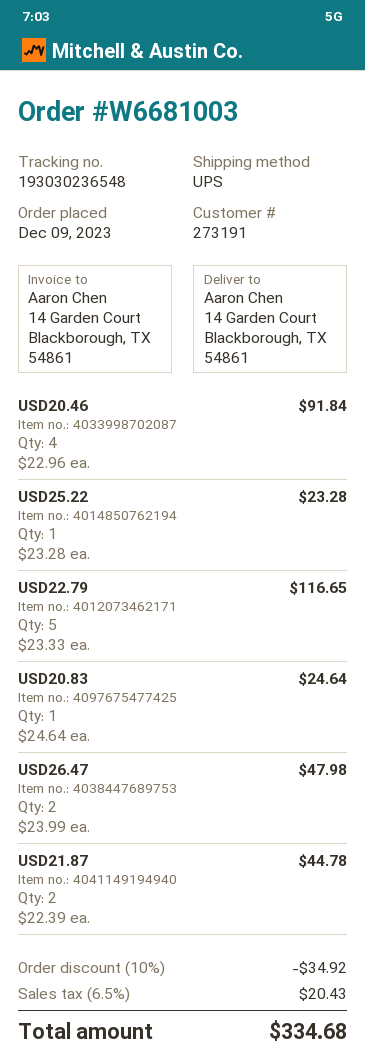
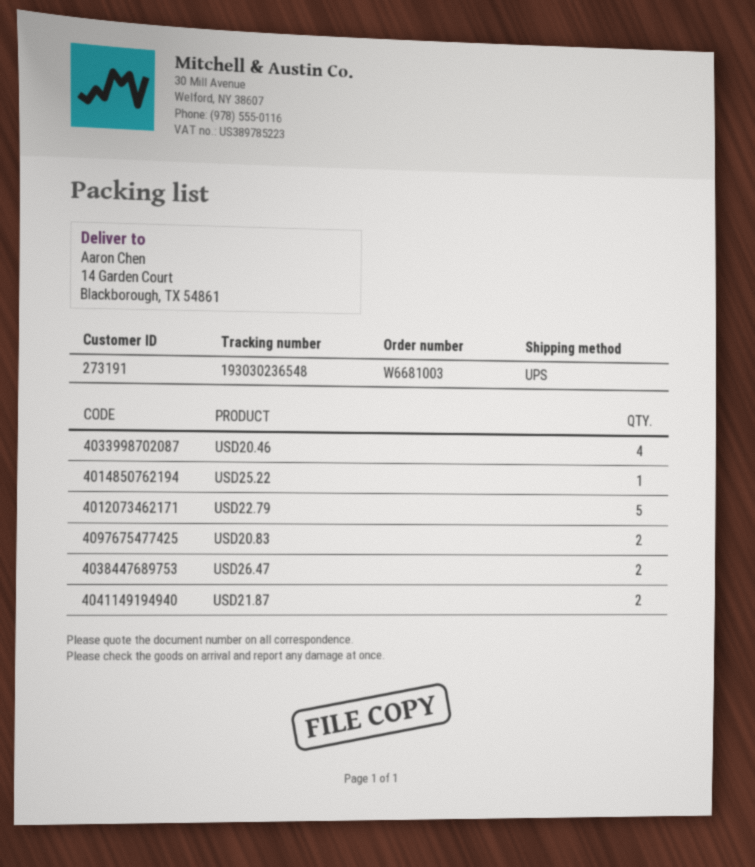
USD20.83: 1 -> 2

